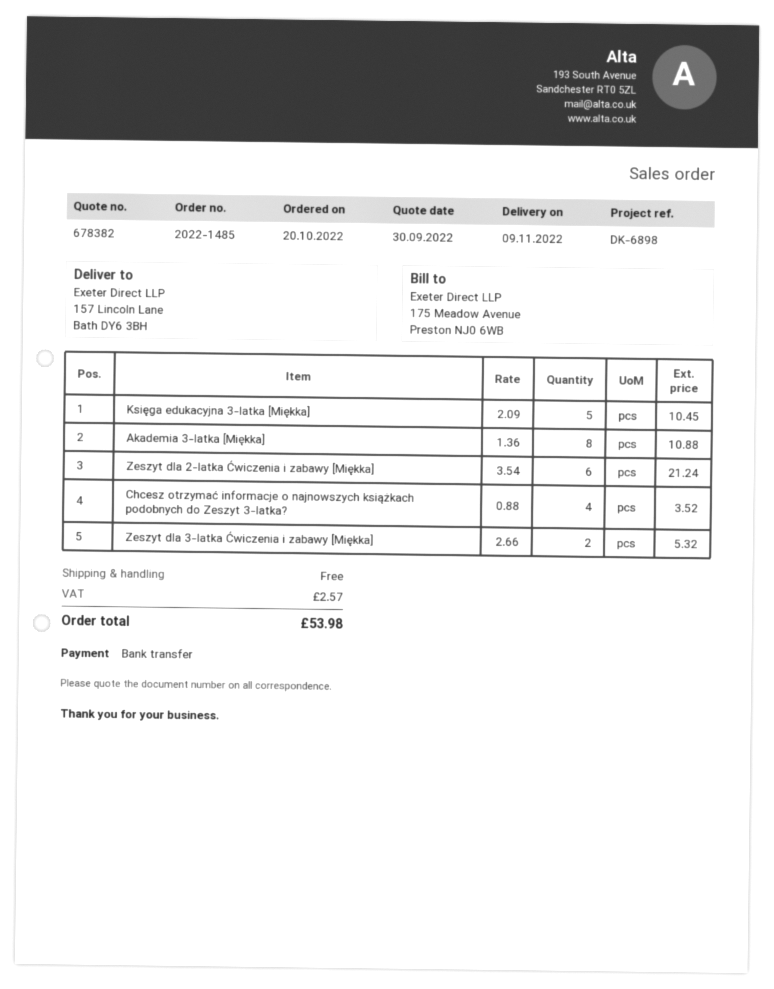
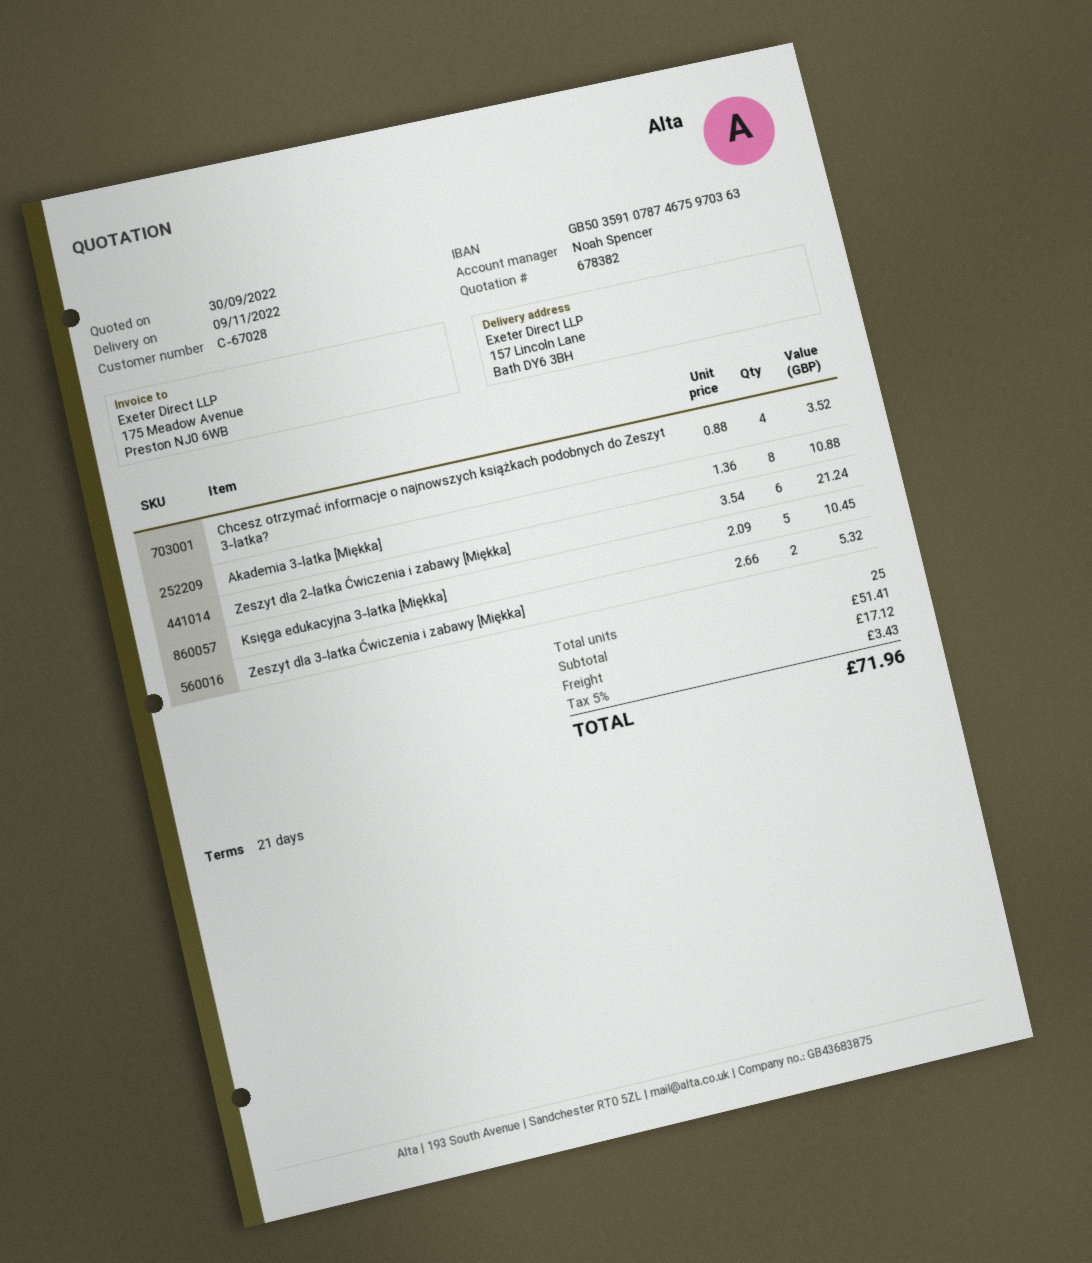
shipping: 0.00 -> 17.12
tax: 2.57 -> 3.43
total: 53.98 -> 71.96

